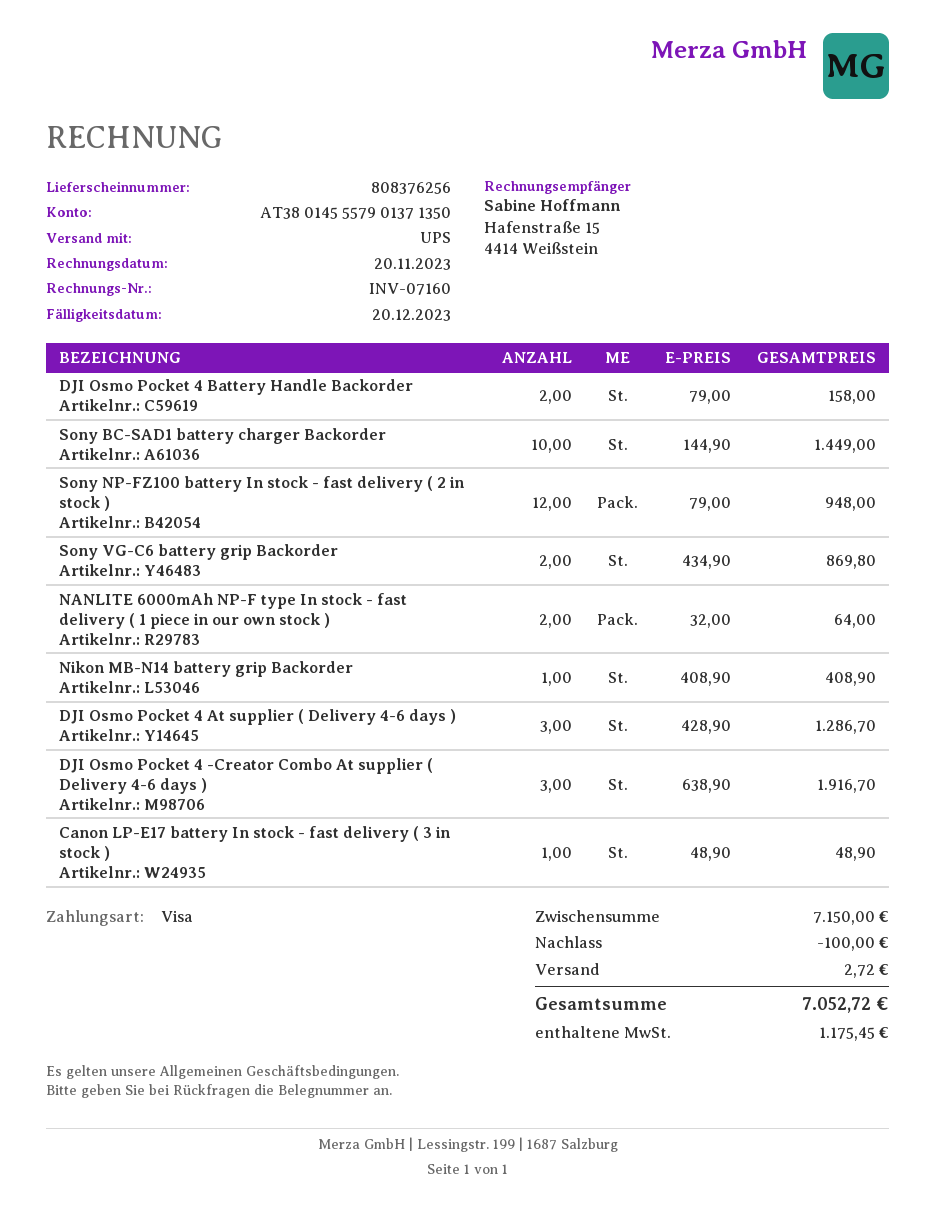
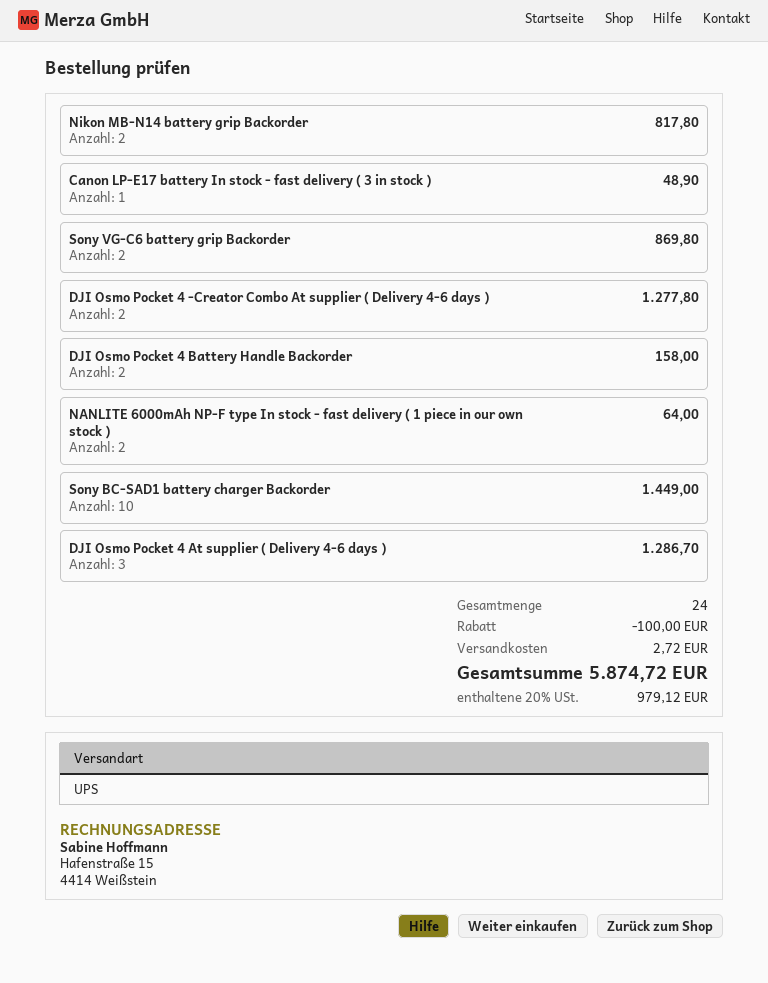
Sony NP-FZ100 battery In stock - fast delivery ( 2 in stock ): 12 for 948.00 -> none
Nikon MB-N14 battery grip Backorder: 1 for 408.90 -> 2 for 817.80
DJI Osmo Pocket 4 -Creator Combo At supplier ( Delivery 4-6 days ): 3 for 1916.70 -> 2 for 1277.80
tax: 1175.45 -> 979.12
total: 7052.72 -> 5874.72

